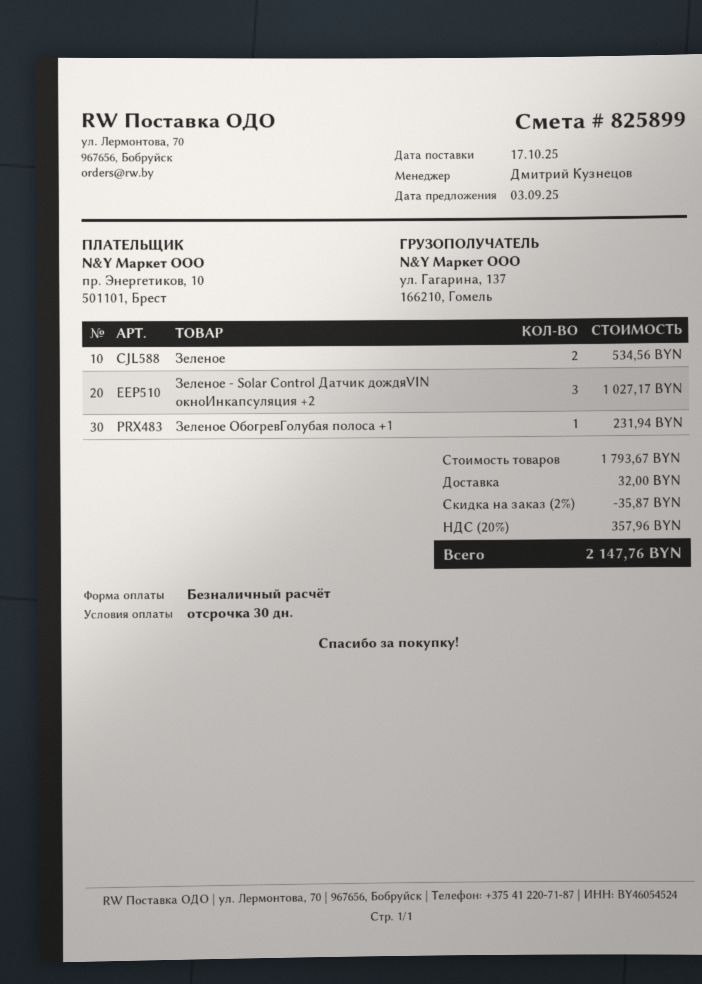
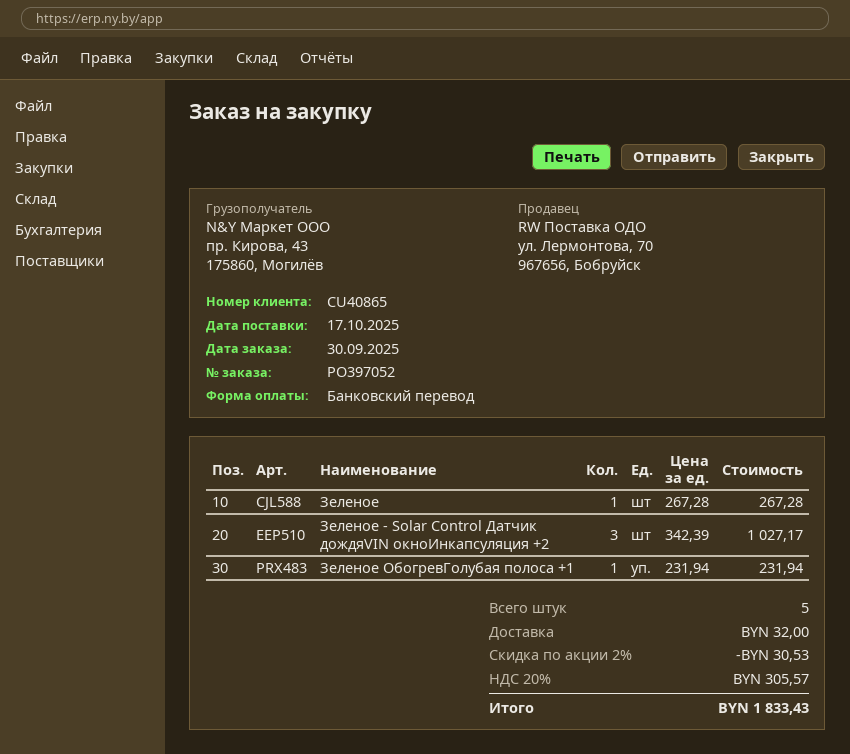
ship to: ул. Гагарина, 137, 166210, Гомель -> пр. Кирова, 43, 175860, Могилёв
Зеленое: 2 for 534.56 -> 1 for 267.28
discount: 2% = 35.87 -> 2% = 30.53
tax: 20% = 357.96 -> 20% = 305.57
total: 2147.76 -> 1833.43

